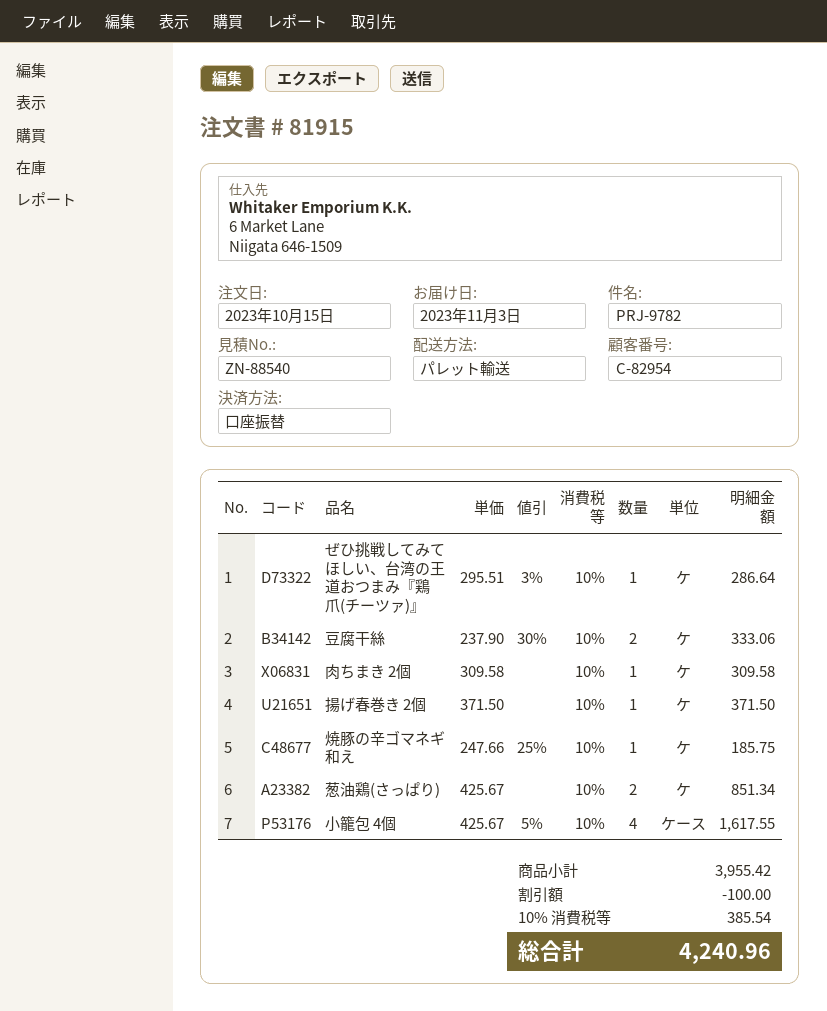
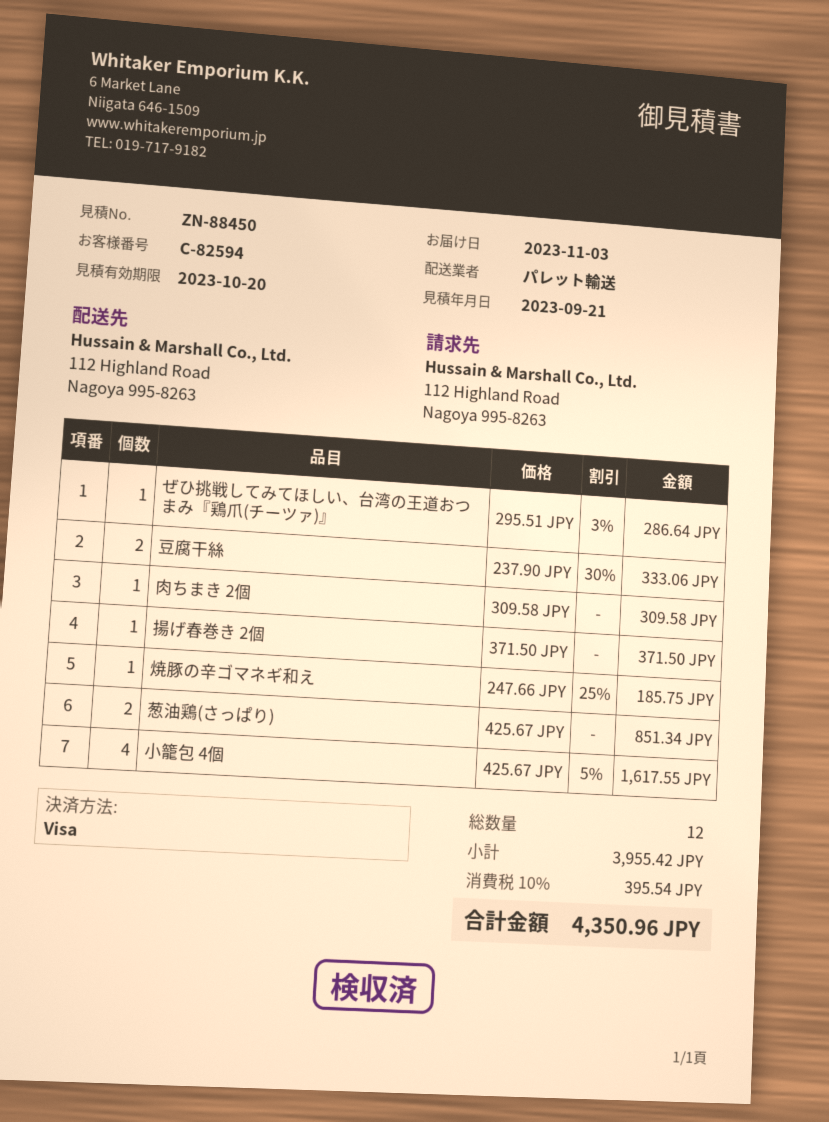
quote number: ZN-88540 -> ZN-88450
customer number: C-82954 -> C-82594
payment method: direct debit -> Visa
discount: 100.00 -> none
tax: 10% = 385.54 -> 10% = 395.54
total: 4240.96 -> 4350.96

